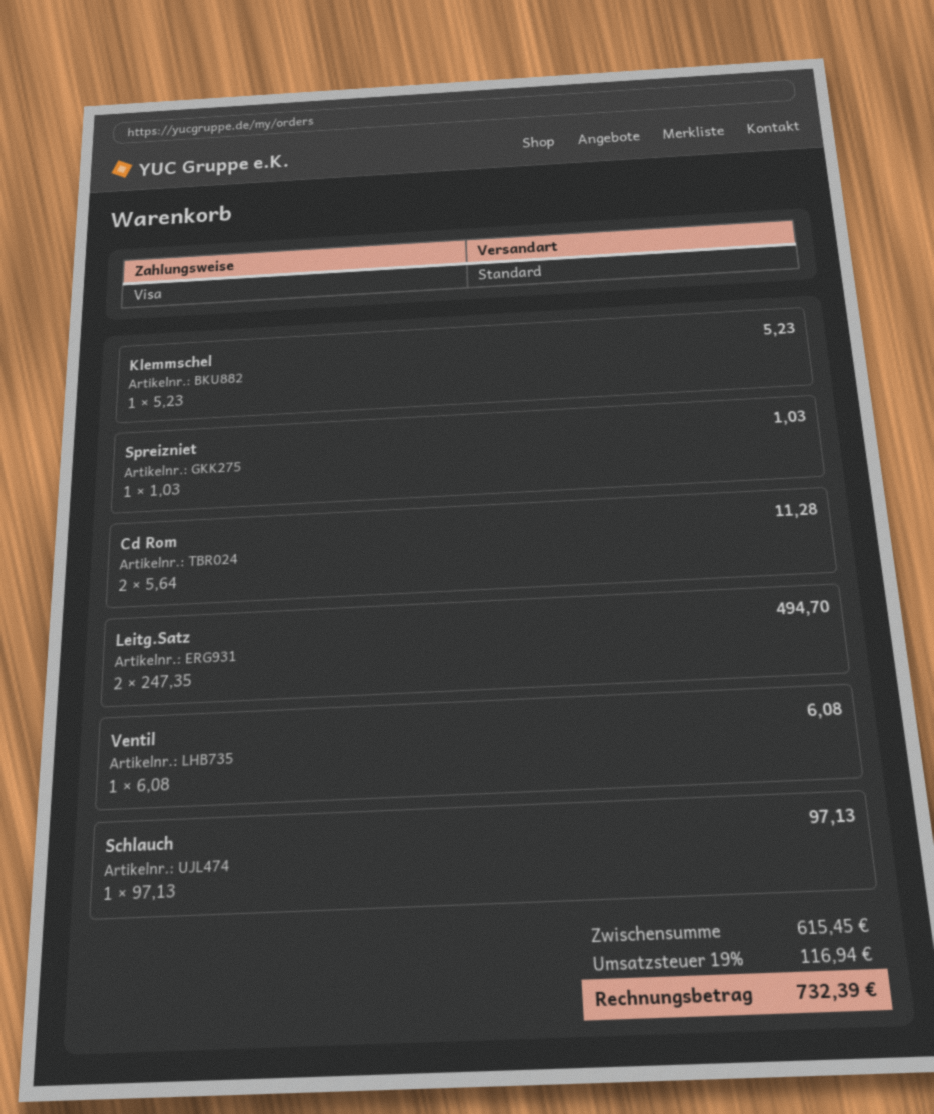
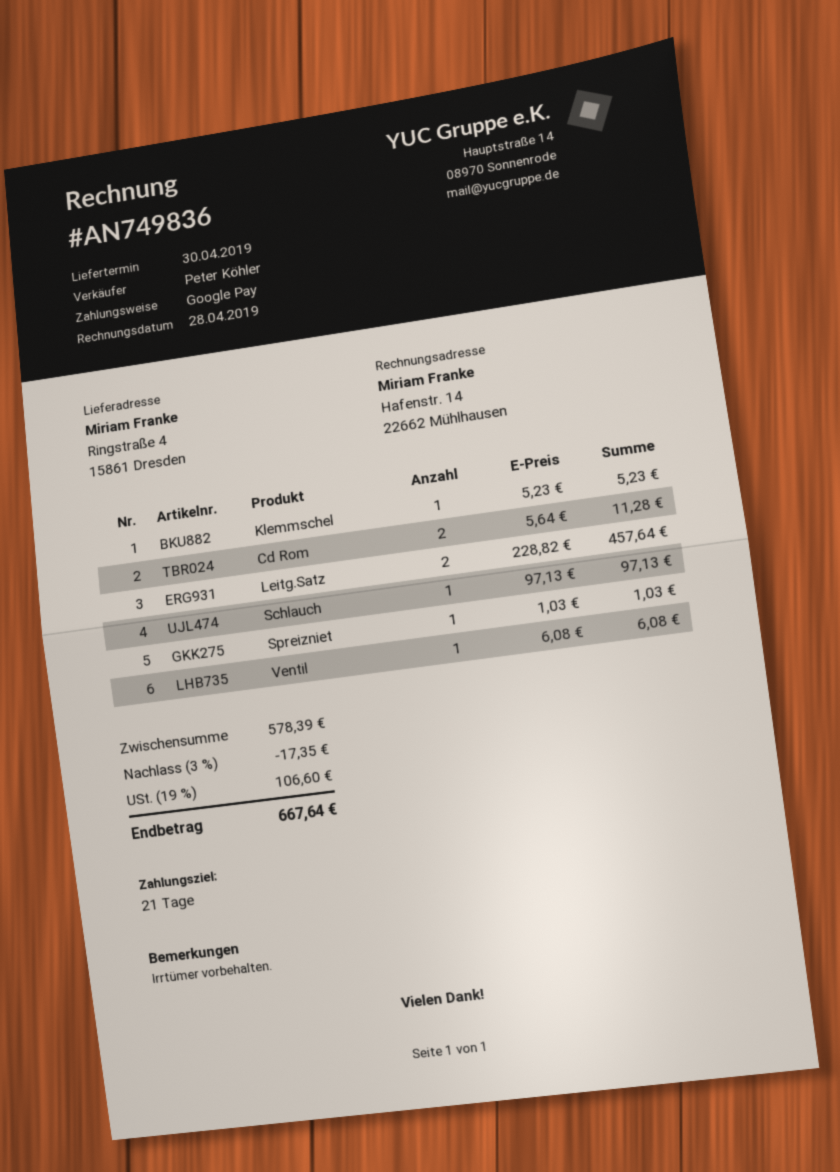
payment method: Visa -> Google Pay
Leitg.Satz: 2 x 247.35 = 494.70 -> 2 x 228.82 = 457.64
subtotal: 615.45 -> 578.39
discount: none -> 3% = 17.35
tax: 19% = 116.94 -> 19% = 106.60
total: 732.39 -> 667.64

